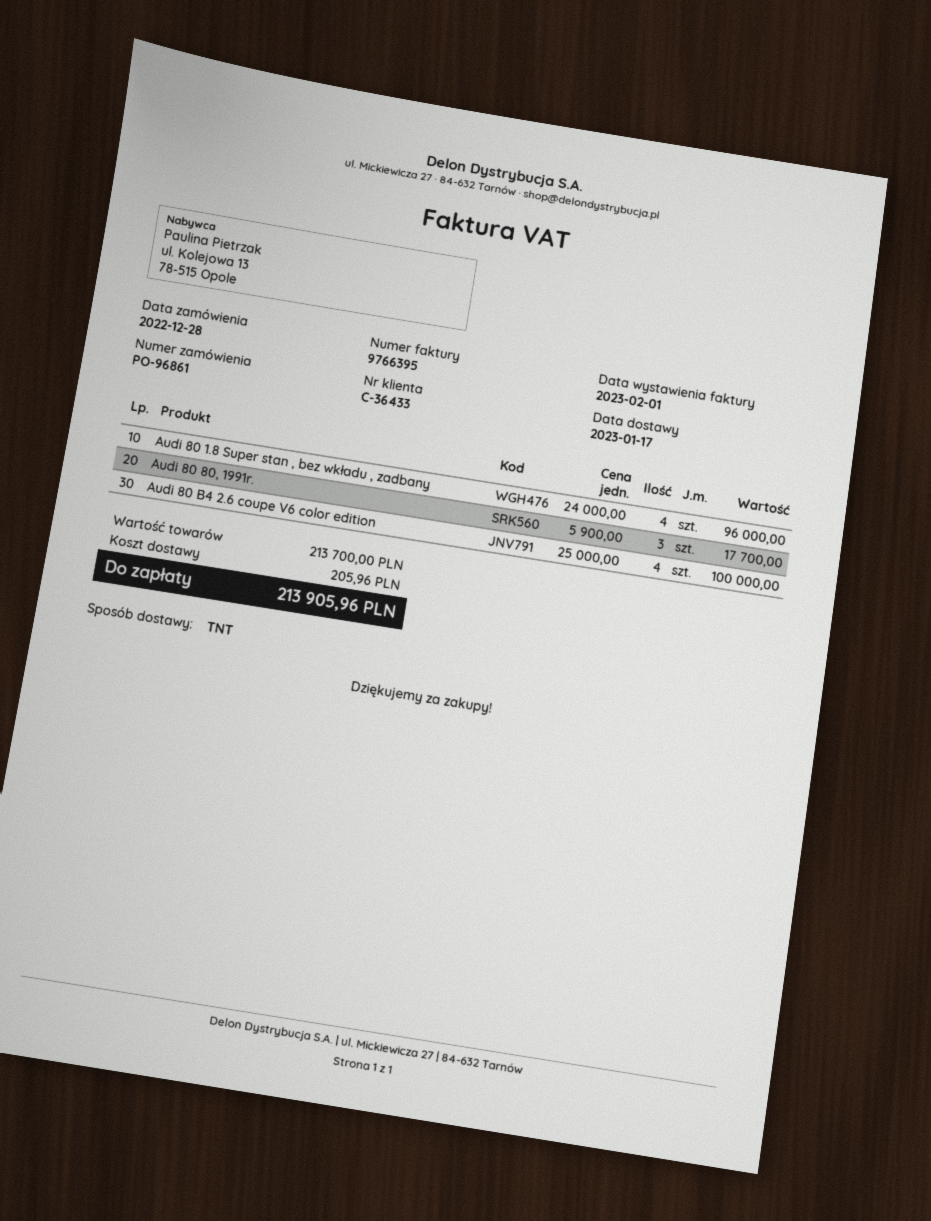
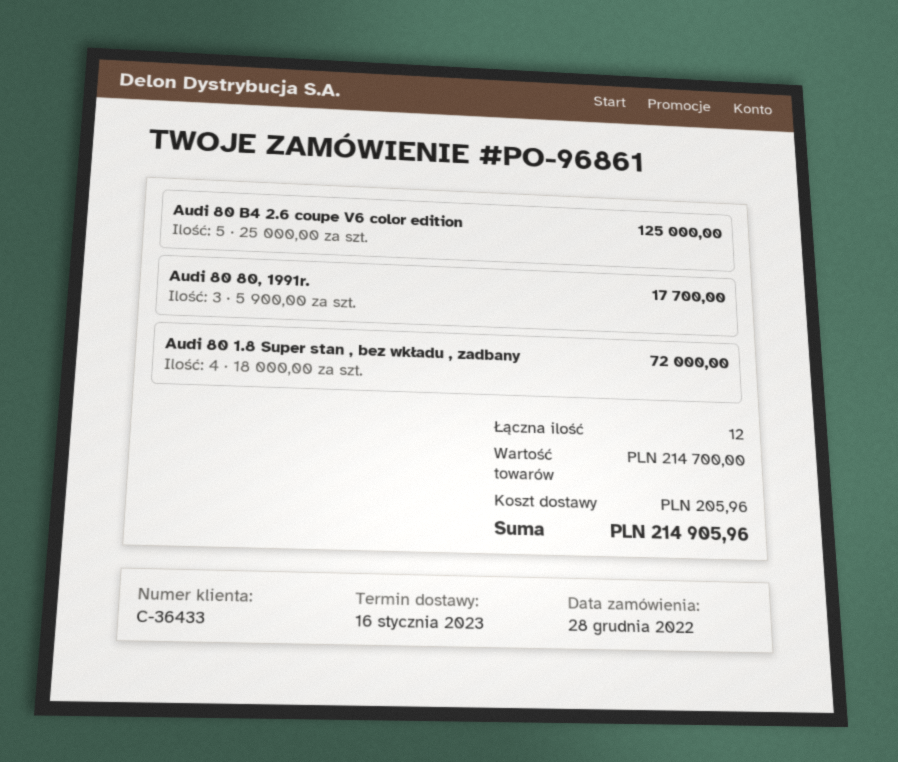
delivery date: 2023-01-17 -> 2023-01-16
Audi 80 1.8 Super stan , bez wkładu , zadbany: 4 x 24000.00 = 96000.00 -> 4 x 18000.00 = 72000.00
Audi 80 B4 2.6 coupe V6 color edition: 4 x 25000.00 = 100000.00 -> 5 x 25000.00 = 125000.00
subtotal: 213700.00 -> 214700.00
total: 213905.96 -> 214905.96

